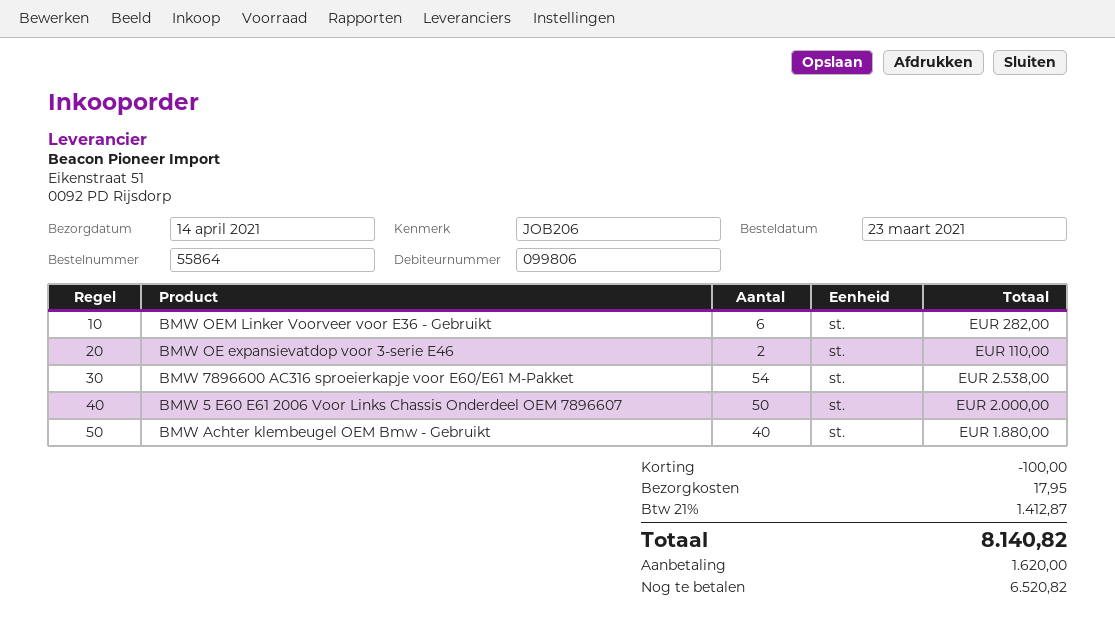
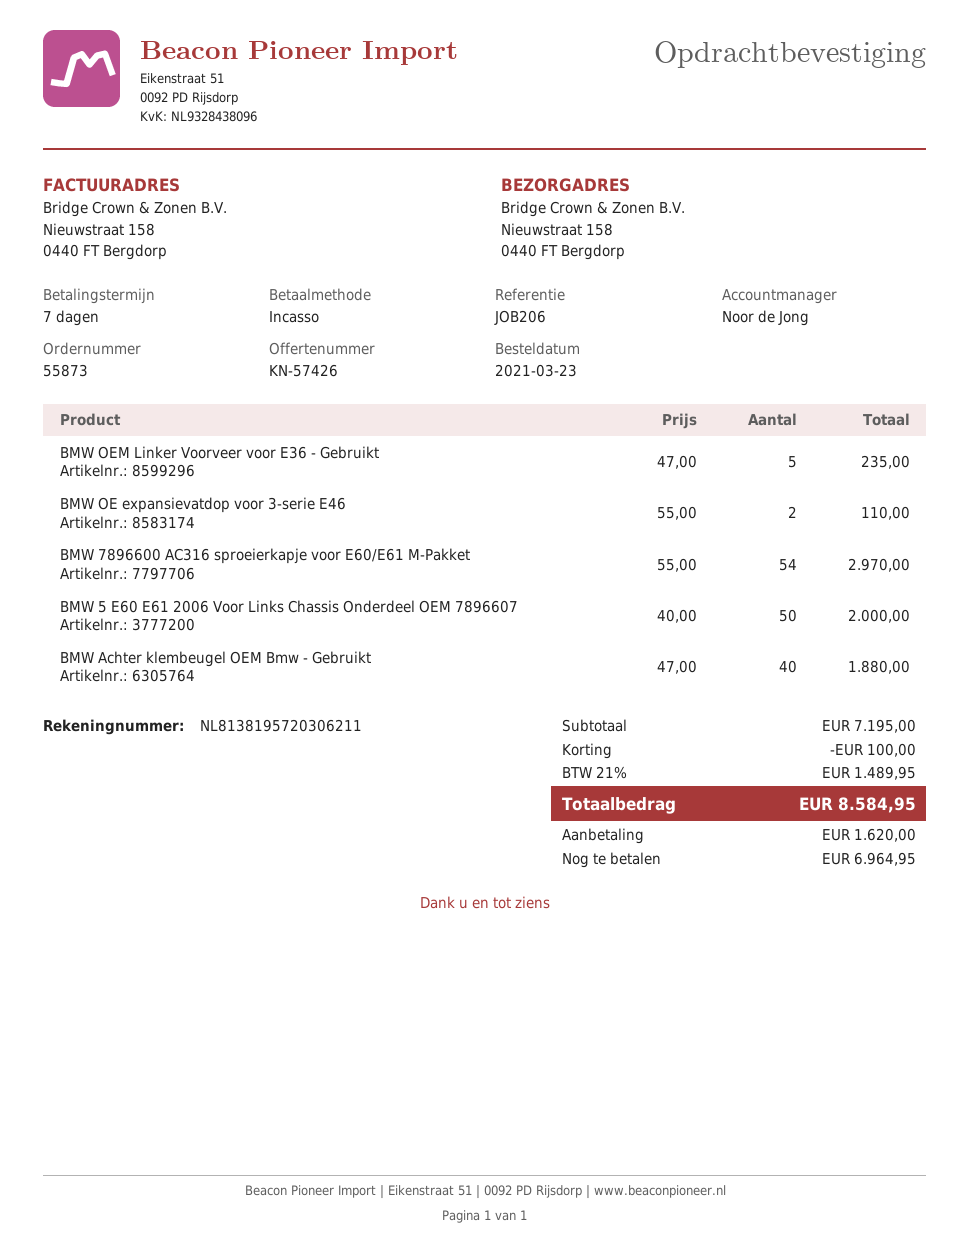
order number: 55864 -> 55873
BMW OEM Linker Voorveer voor E36 - Gebruikt: 6 for 282.00 -> 5 for 235.00
BMW 7896600 AC316 sproeierkapje voor E60/E61 M-Pakket: 54 for 2538.00 -> 54 for 2970.00
shipping: 17.95 -> none
tax: 21% = 1412.87 -> 21% = 1489.95
total: 8140.82 -> 8584.95
balance: 6520.82 -> 6964.95

